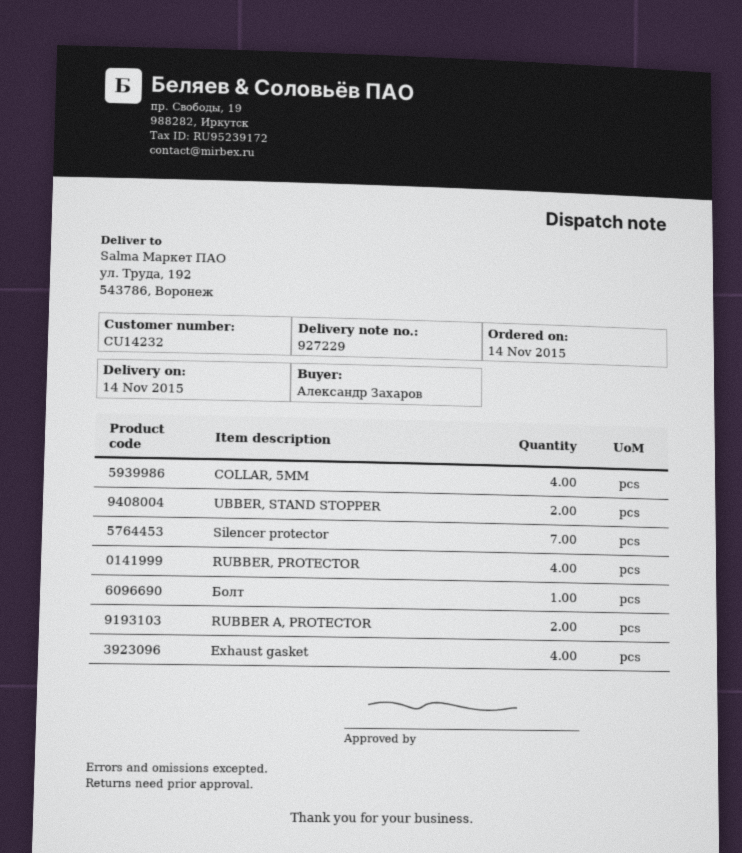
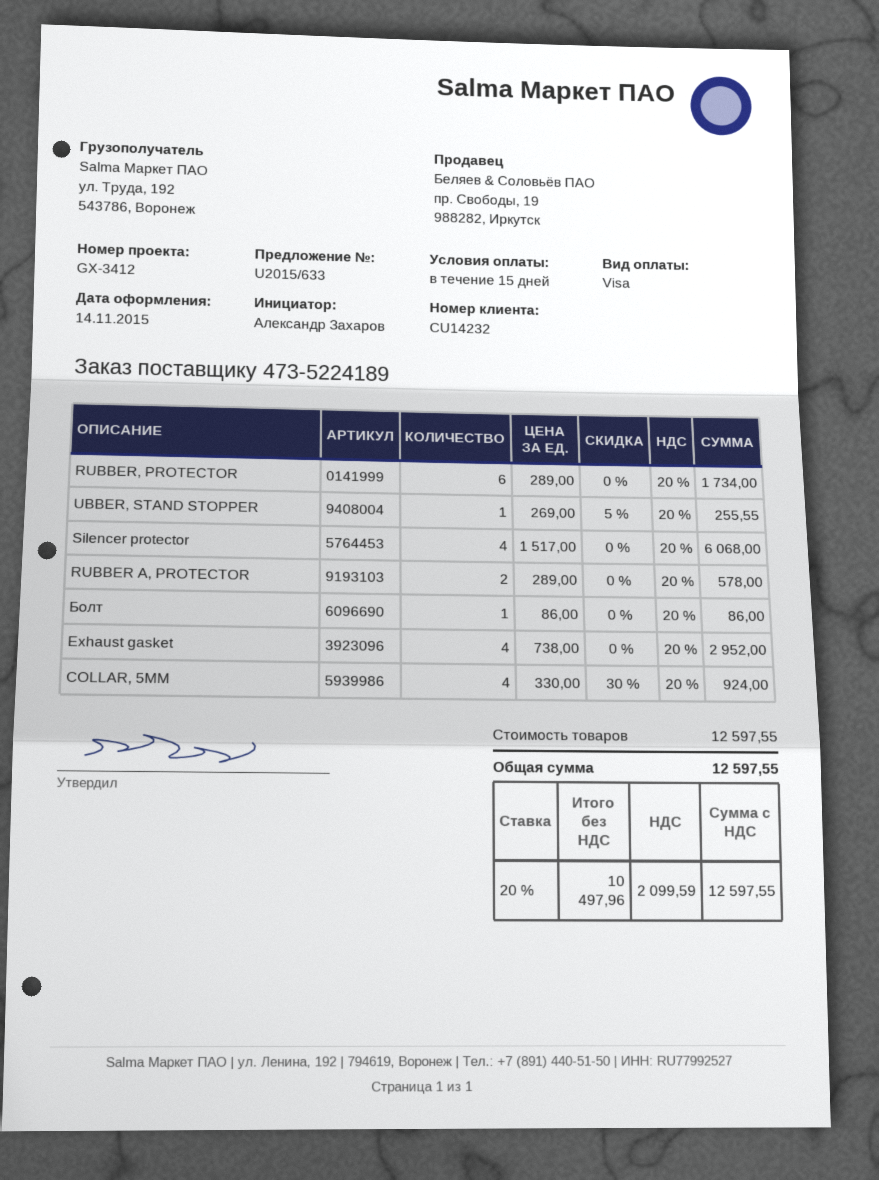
UBBER, STAND STOPPER: 2 -> 1
Silencer protector: 7 -> 4
RUBBER, PROTECTOR: 4 -> 6

